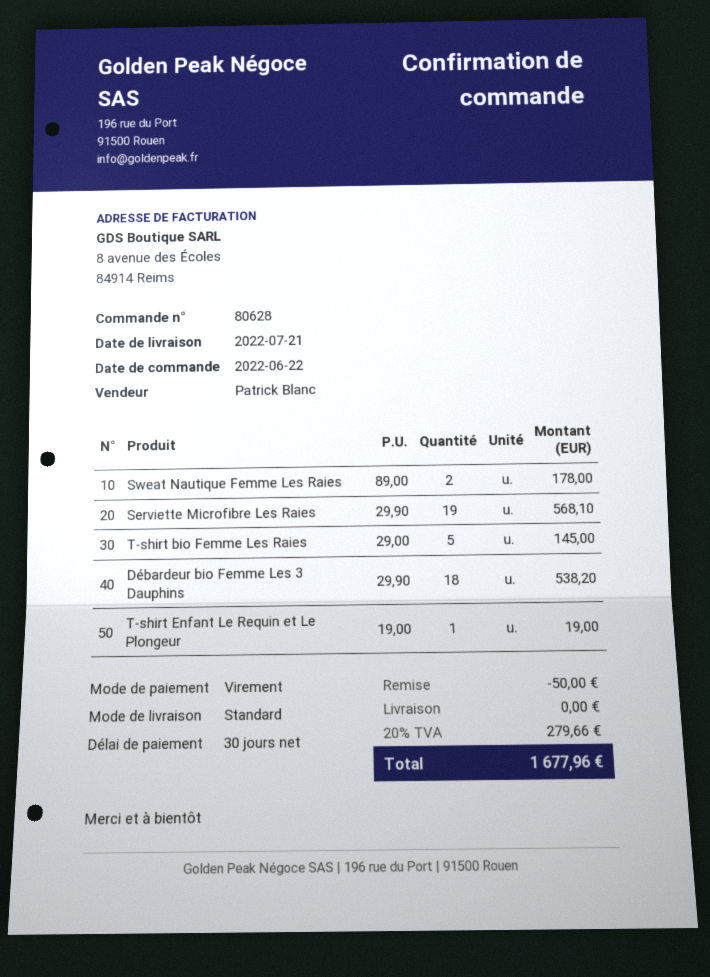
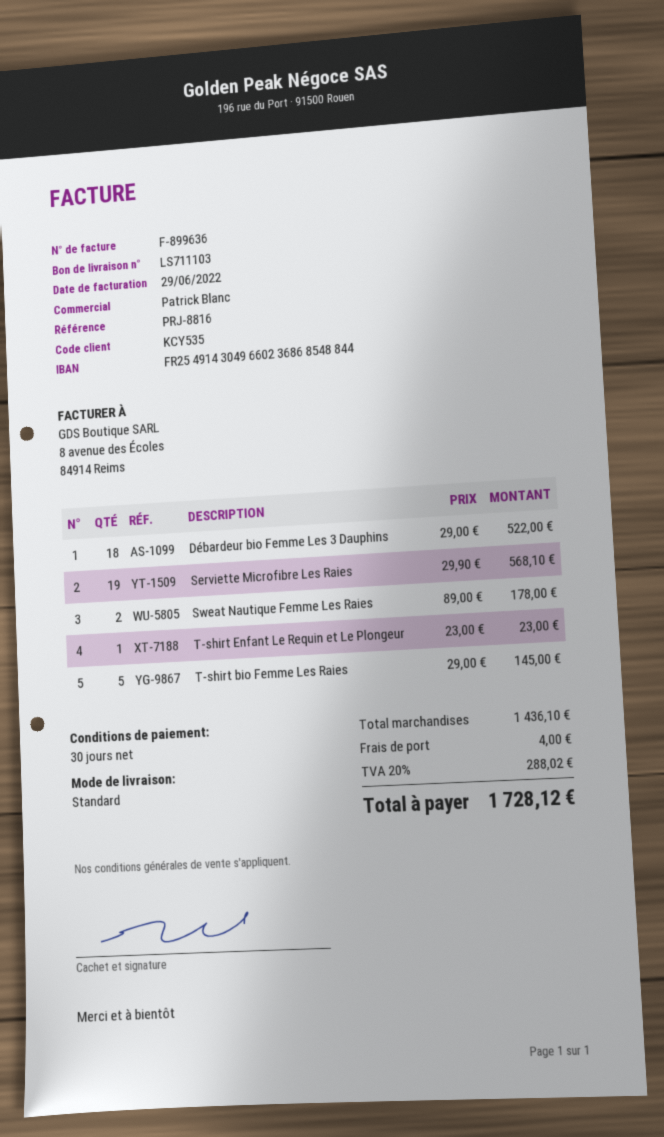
Débardeur bio Femme Les 3 Dauphins: 18 x 29.90 = 538.20 -> 18 x 29.00 = 522.00
T-shirt Enfant Le Requin et Le Plongeur: 1 x 19.00 = 19.00 -> 1 x 23.00 = 23.00
discount: 50.00 -> none
shipping: 0.00 -> 4.00
tax: 20% = 279.66 -> 20% = 288.02
total: 1677.96 -> 1728.12

